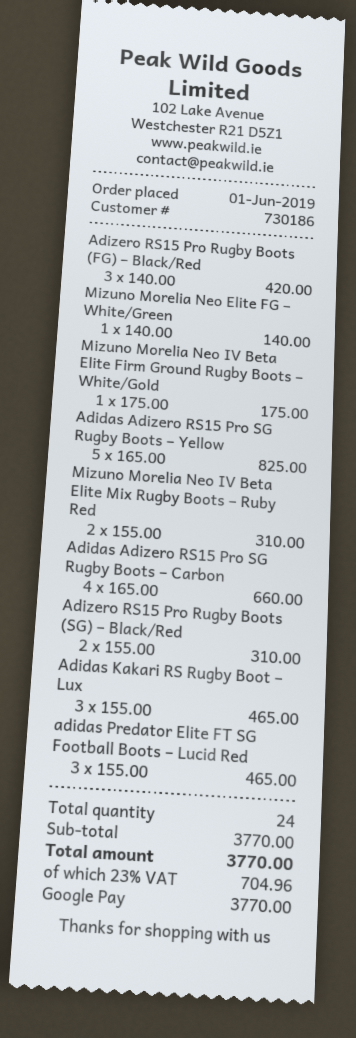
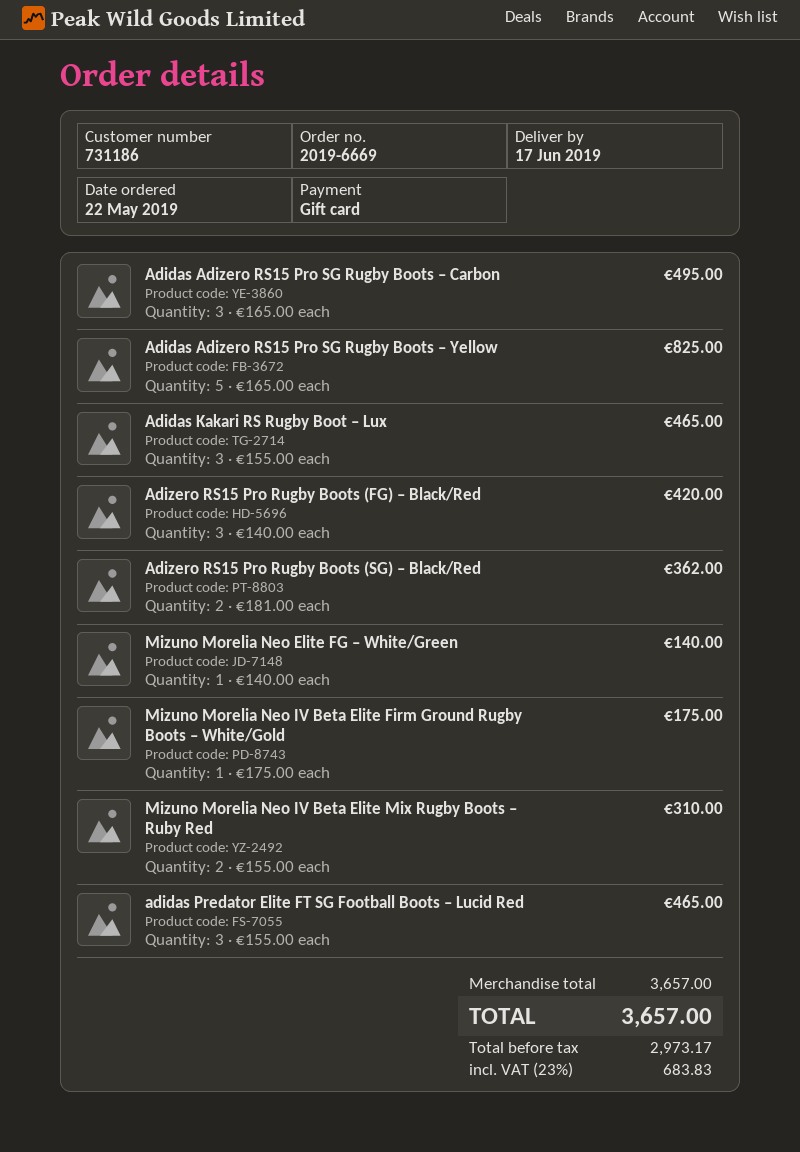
order date: 2019-06-01 -> 2019-05-22
customer number: 730186 -> 731186
payment method: Google Pay -> gift card
Adidas Adizero RS15 Pro SG Rugby Boots – Carbon: 4 x 165.00 = 660.00 -> 3 x 165.00 = 495.00
Adizero RS15 Pro Rugby Boots (SG) – Black/Red: 2 x 155.00 = 310.00 -> 2 x 181.00 = 362.00
subtotal: 3770.00 -> 3657.00
tax: 23% = 704.96 -> 23% = 683.83
total: 3770.00 -> 3657.00

